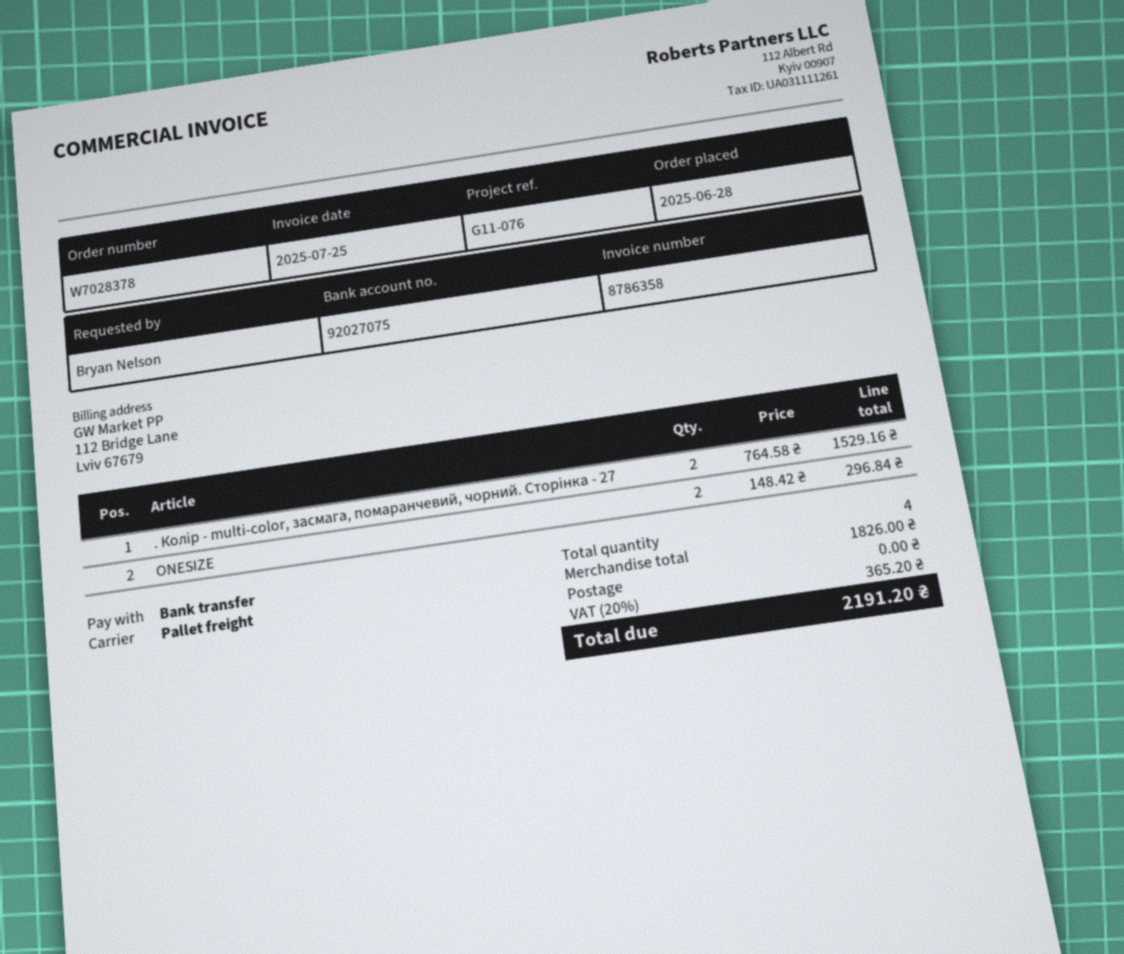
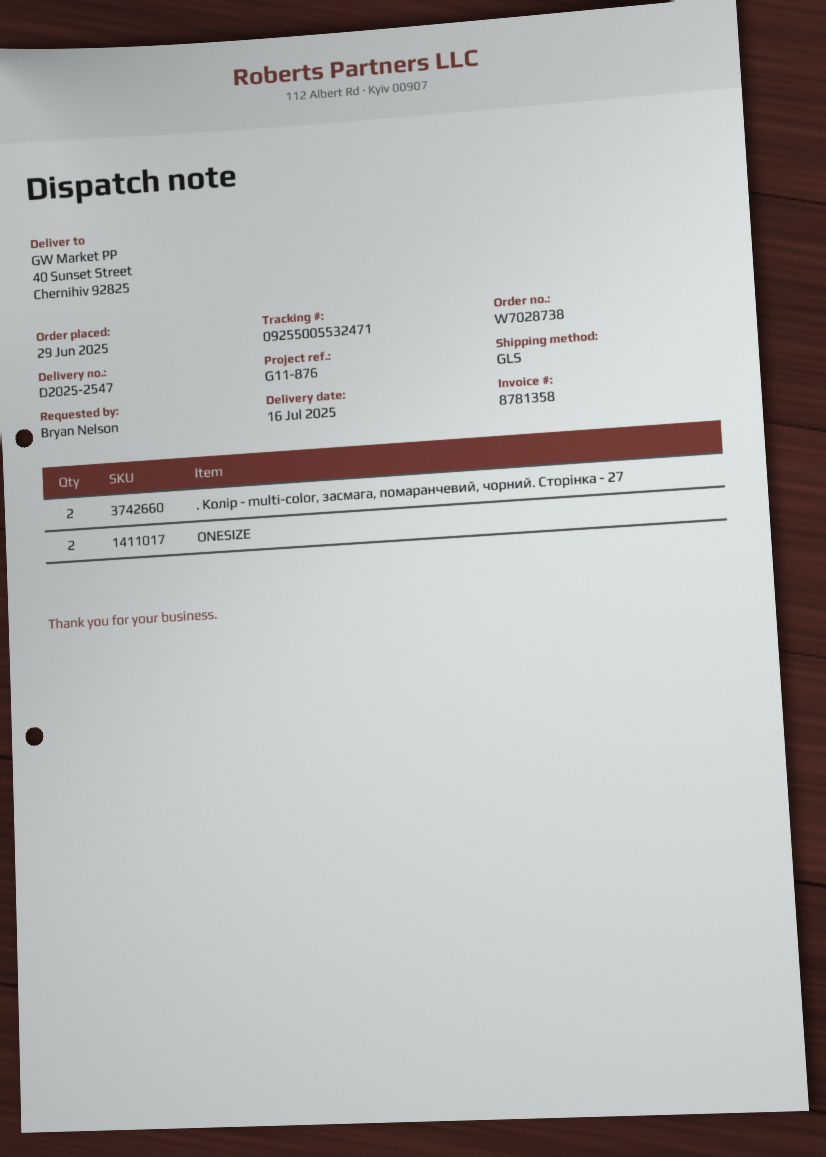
order number: W7028378 -> W7028738
order date: 2025-06-28 -> 2025-06-29
invoice number: 8786358 -> 8781358
reference: G11-076 -> G11-876
shipping method: pallet freight -> GLS

